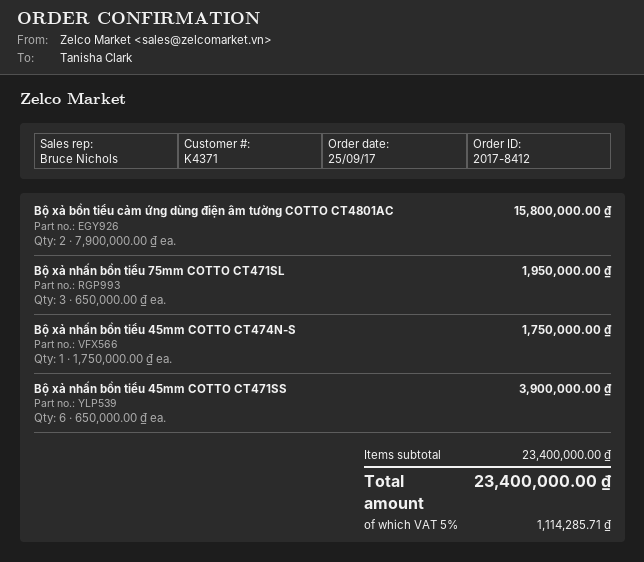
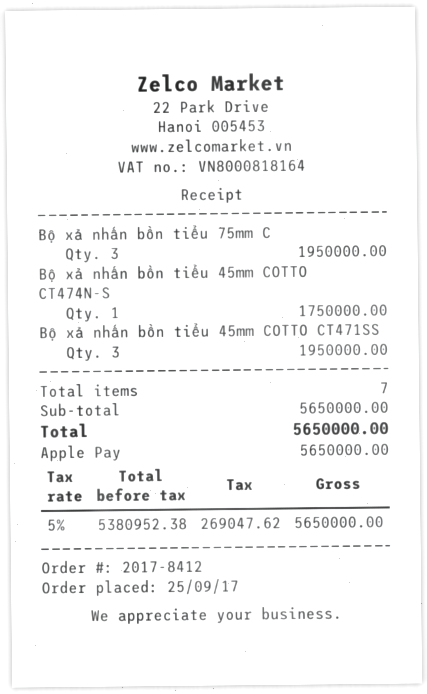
Bộ xả bồn tiểu cảm ứng dùng điện âm tường COTTO CT4801AC: 2 for 15800000.00 -> none
Bộ xả nhấn bồn tiểu 45mm COTTO CT471SS: 6 for 3900000.00 -> 3 for 1950000.00
subtotal: 23400000.00 -> 5650000.00
tax: 5% = 1114285.71 -> 5% = 269047.62
total: 23400000.00 -> 5650000.00

